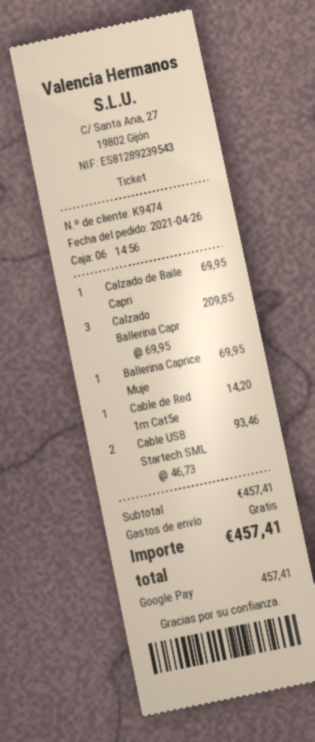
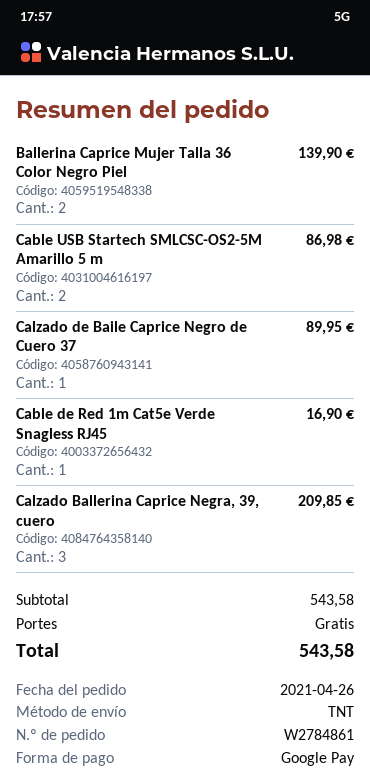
Calzado de Baile Capri: 1 for 69.95 -> 1 for 89.95
Ballerina Caprice Muje: 1 for 69.95 -> 2 for 139.90
Cable de Red 1m Cat5e: 1 for 14.20 -> 1 for 16.90
Cable USB Startech SML: 2 for 93.46 -> 2 for 86.98
subtotal: 457.41 -> 543.58
total: 457.41 -> 543.58

